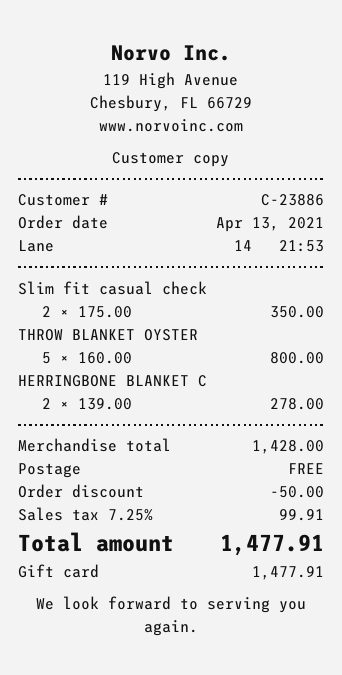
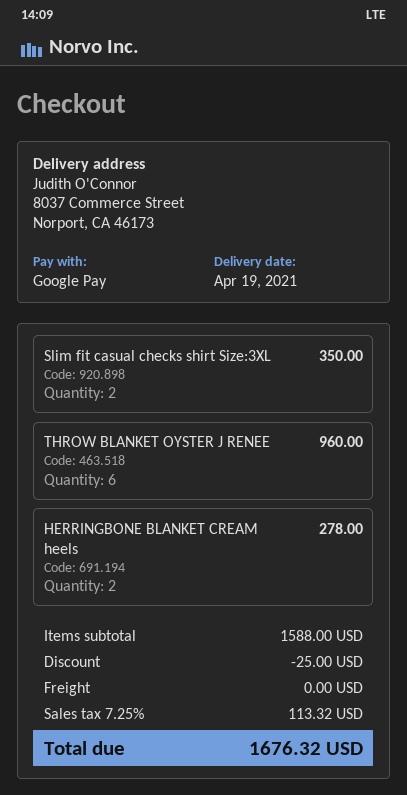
payment method: gift card -> Google Pay
THROW BLANKET OYSTER: 5 for 800.00 -> 6 for 960.00
subtotal: 1428.00 -> 1588.00
discount: 50.00 -> 25.00
tax: 7.25% = 99.91 -> 7.25% = 113.32
total: 1477.91 -> 1676.32

